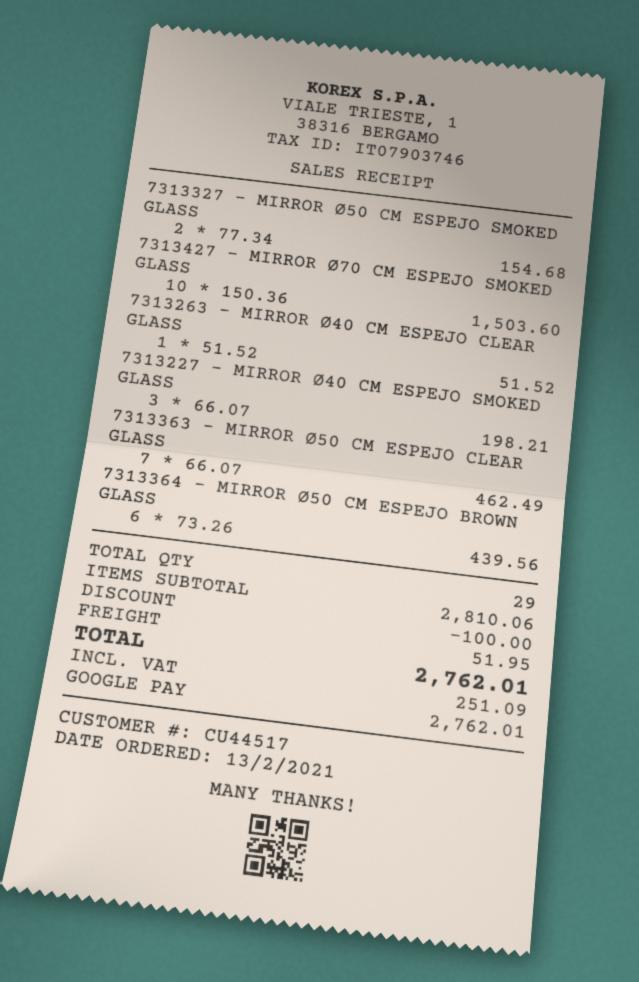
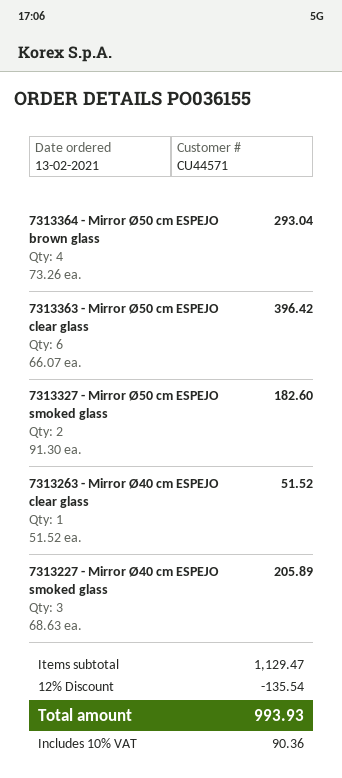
customer number: CU44517 -> CU44571
7313327 - MIRROR Ø50 CM ESPEJO SMOKED GLASS: 2 x 77.34 = 154.68 -> 2 x 91.30 = 182.60
7313427 - MIRROR Ø70 CM ESPEJO SMOKED GLASS: 10 x 150.36 = 1503.60 -> none
7313227 - MIRROR Ø40 CM ESPEJO SMOKED GLASS: 3 x 66.07 = 198.21 -> 3 x 68.63 = 205.89
7313363 - MIRROR Ø50 CM ESPEJO CLEAR GLASS: 7 x 66.07 = 462.49 -> 6 x 66.07 = 396.42
7313364 - MIRROR Ø50 CM ESPEJO BROWN GLASS: 6 x 73.26 = 439.56 -> 4 x 73.26 = 293.04
subtotal: 2810.06 -> 1129.47
discount: 100.00 -> 135.54
shipping: 51.95 -> none
tax: 251.09 -> 90.36
total: 2762.01 -> 993.93

